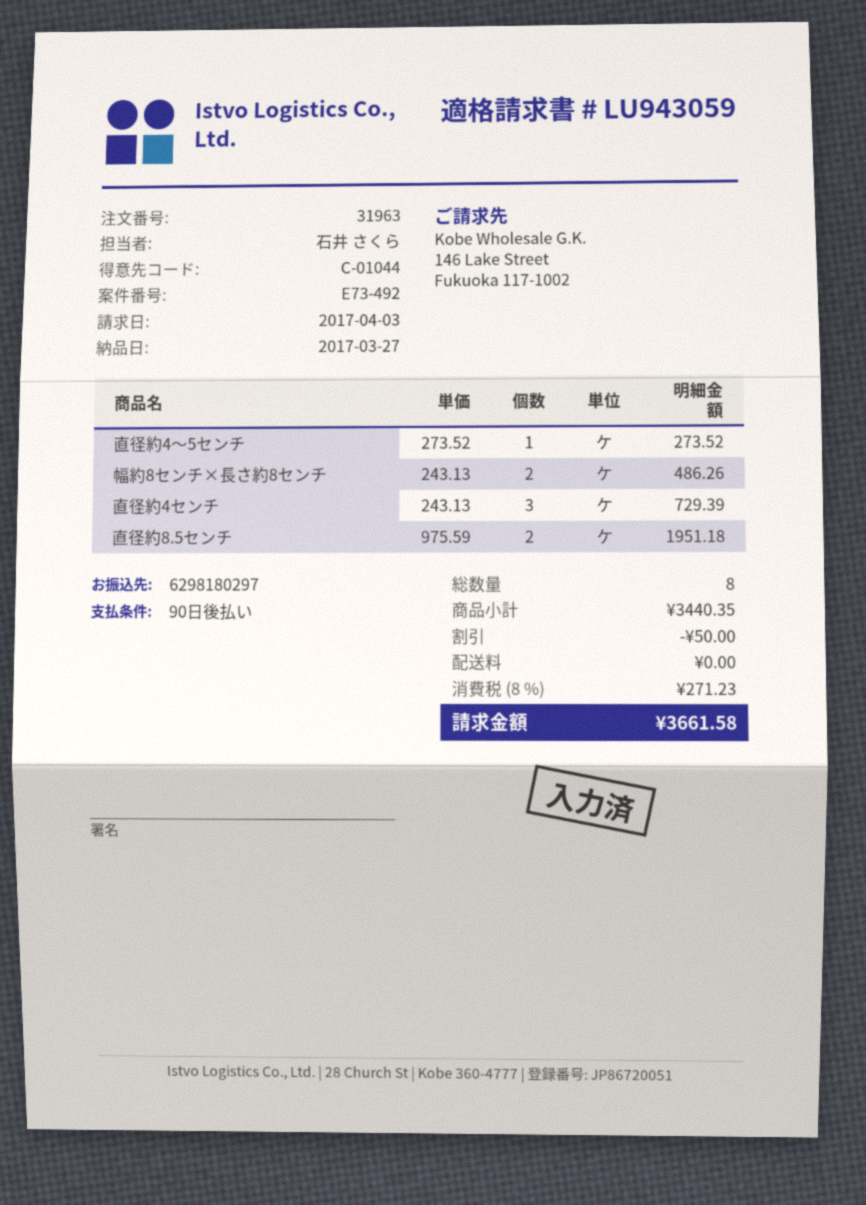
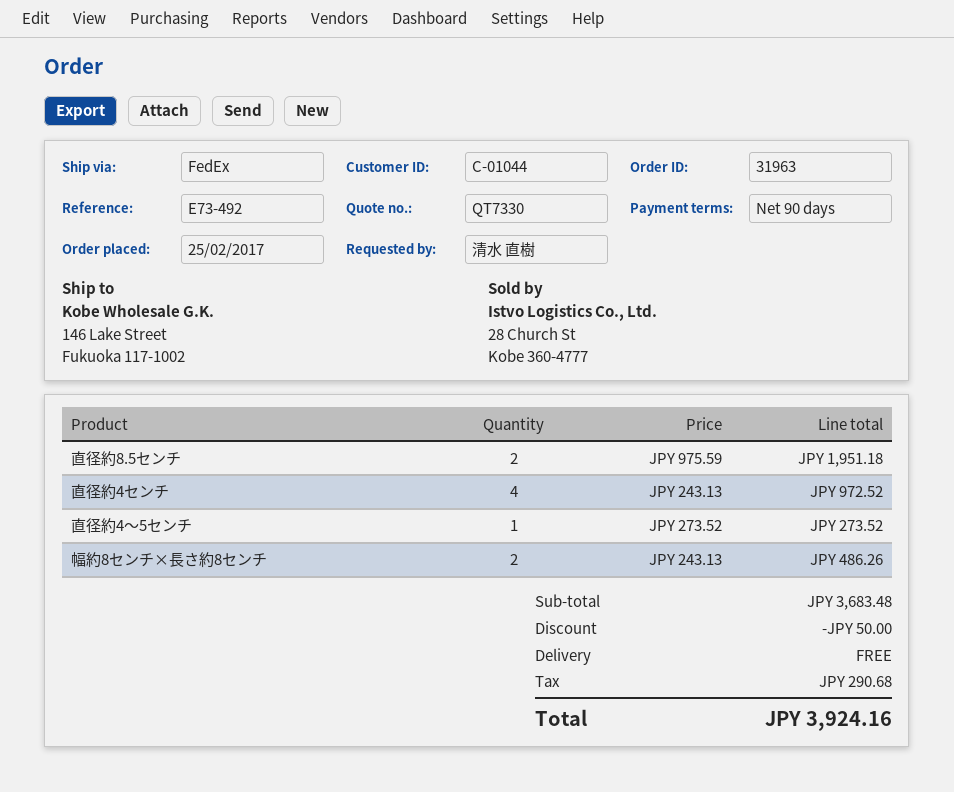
直径約4センチ: 3 x 243.13 = 729.39 -> 4 x 243.13 = 972.52
subtotal: 3440.35 -> 3683.48
tax: 271.23 -> 290.68
total: 3661.58 -> 3924.16

